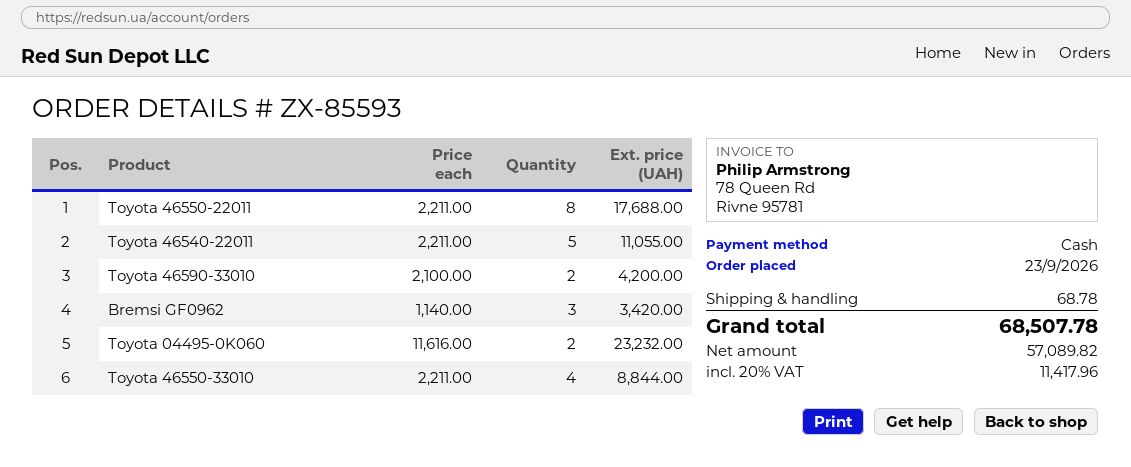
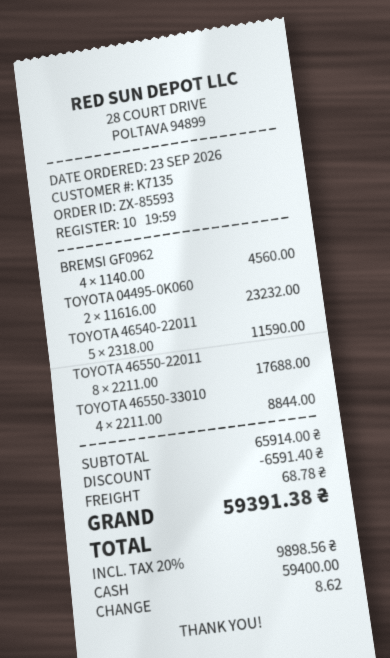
Toyota 46540-22011: 5 x 2211.00 = 11055.00 -> 5 x 2318.00 = 11590.00
Toyota 46590-33010: 2 x 2100.00 = 4200.00 -> none
Bremsi GF0962: 3 x 1140.00 = 3420.00 -> 4 x 1140.00 = 4560.00
discount: none -> 6591.40
tax: 20% = 11417.96 -> 20% = 9898.56
total: 68507.78 -> 59391.38

